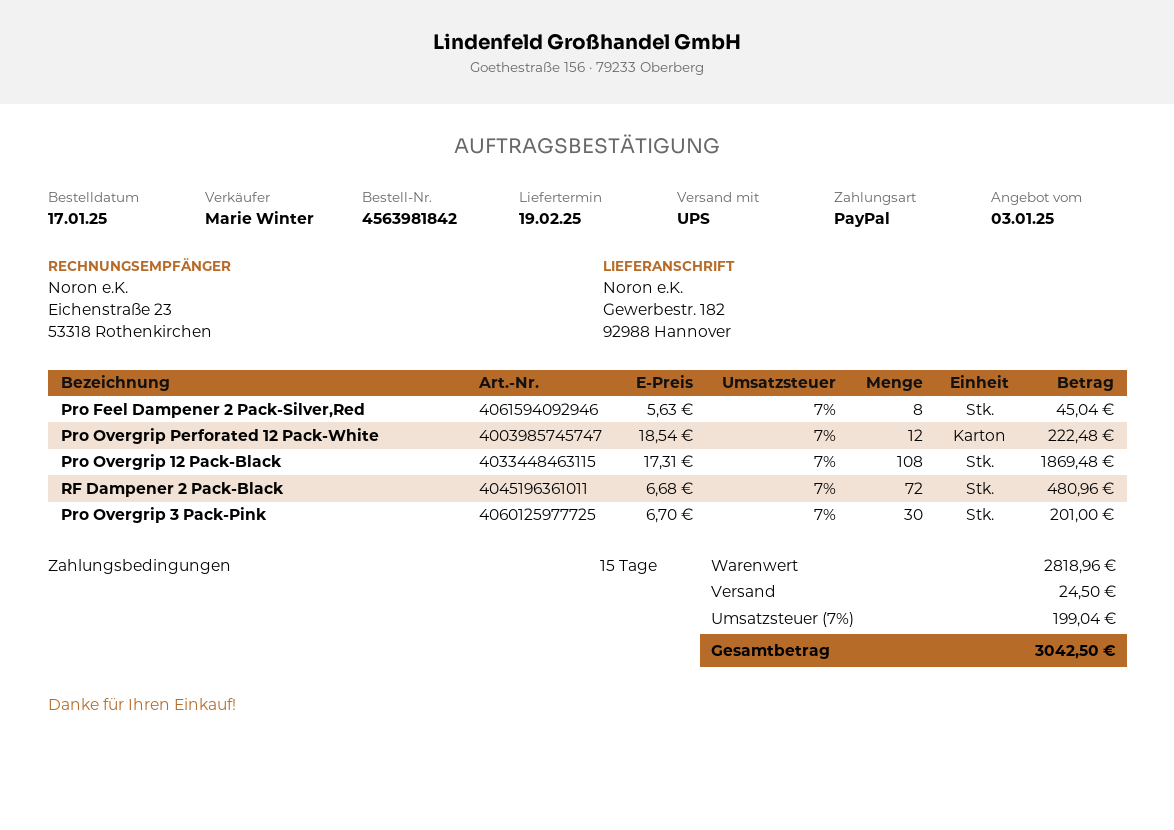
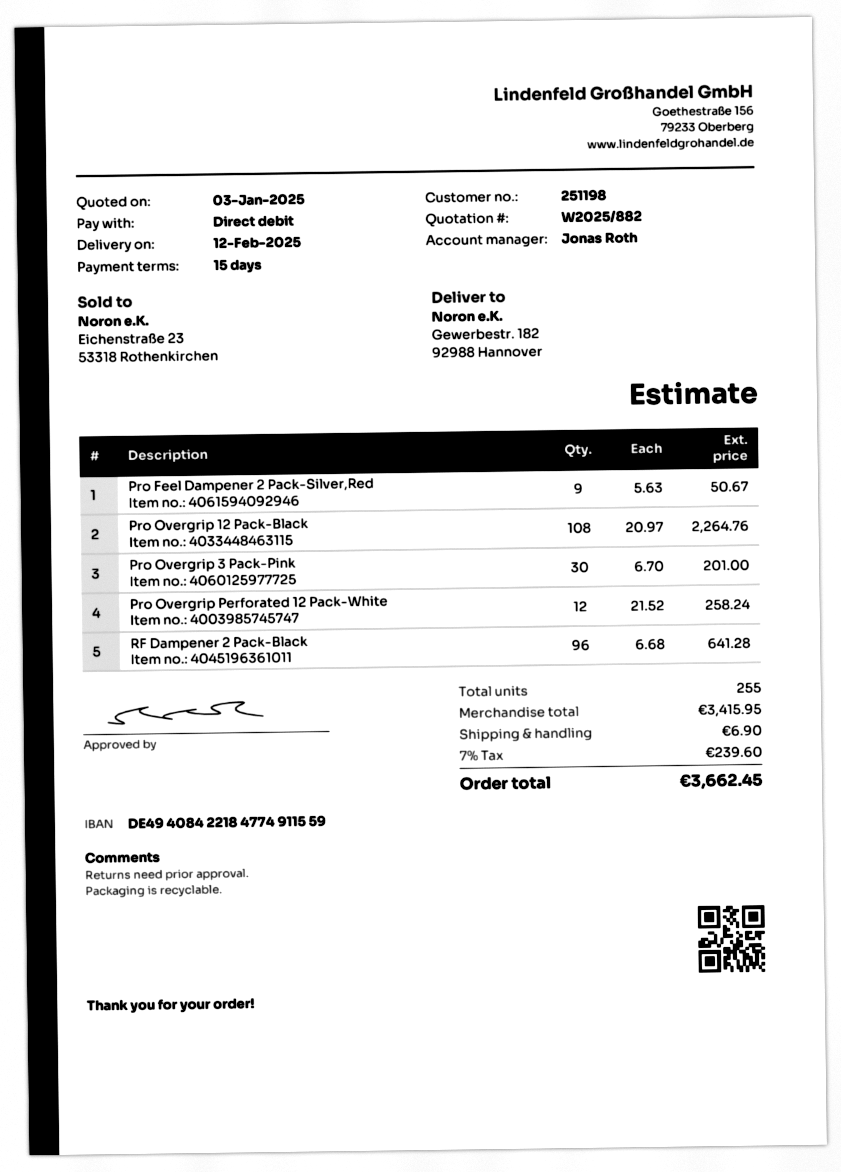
delivery date: 2025-02-19 -> 2025-02-12
sales rep: Marie Winter -> Jonas Roth
payment method: PayPal -> direct debit
Pro Feel Dampener 2 Pack-Silver,Red: 8 x 5.63 = 45.04 -> 9 x 5.63 = 50.67
Pro Overgrip Perforated 12 Pack-White: 12 x 18.54 = 222.48 -> 12 x 21.52 = 258.24
Pro Overgrip 12 Pack-Black: 108 x 17.31 = 1869.48 -> 108 x 20.97 = 2264.76
RF Dampener 2 Pack-Black: 72 x 6.68 = 480.96 -> 96 x 6.68 = 641.28
subtotal: 2818.96 -> 3415.95
shipping: 24.50 -> 6.90
tax: 7% = 199.04 -> 7% = 239.60
total: 3042.50 -> 3662.45

